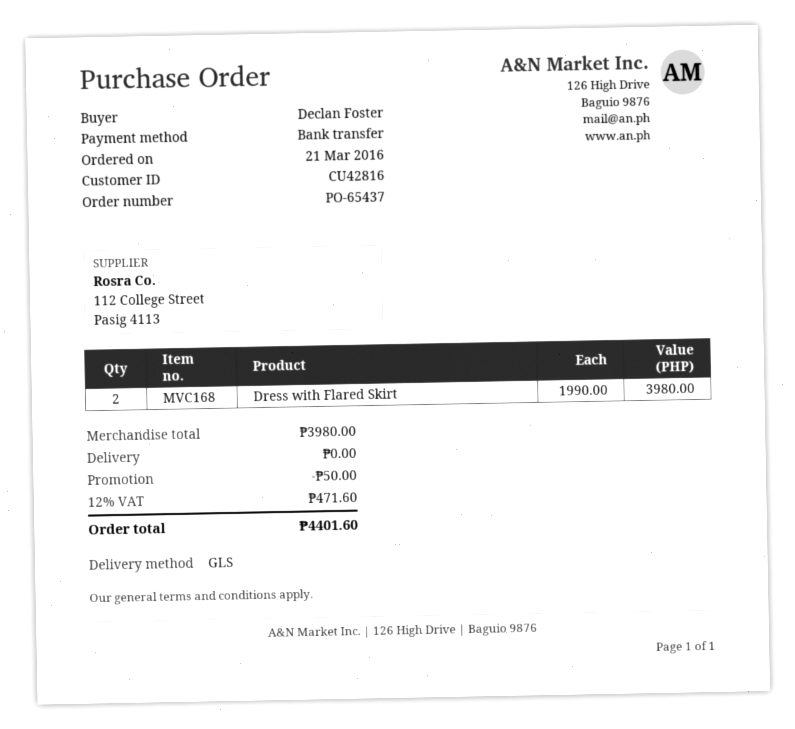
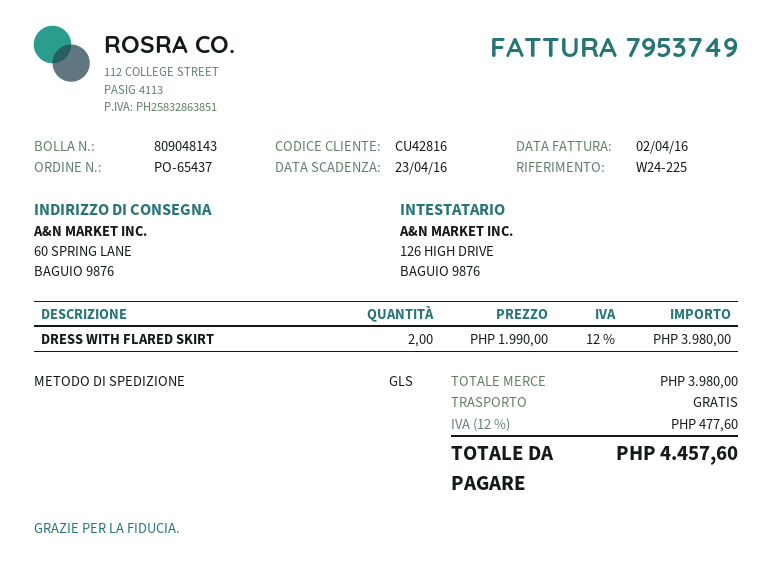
discount: 50.00 -> none
tax: 12% = 471.60 -> 12% = 477.60
total: 4401.60 -> 4457.60

